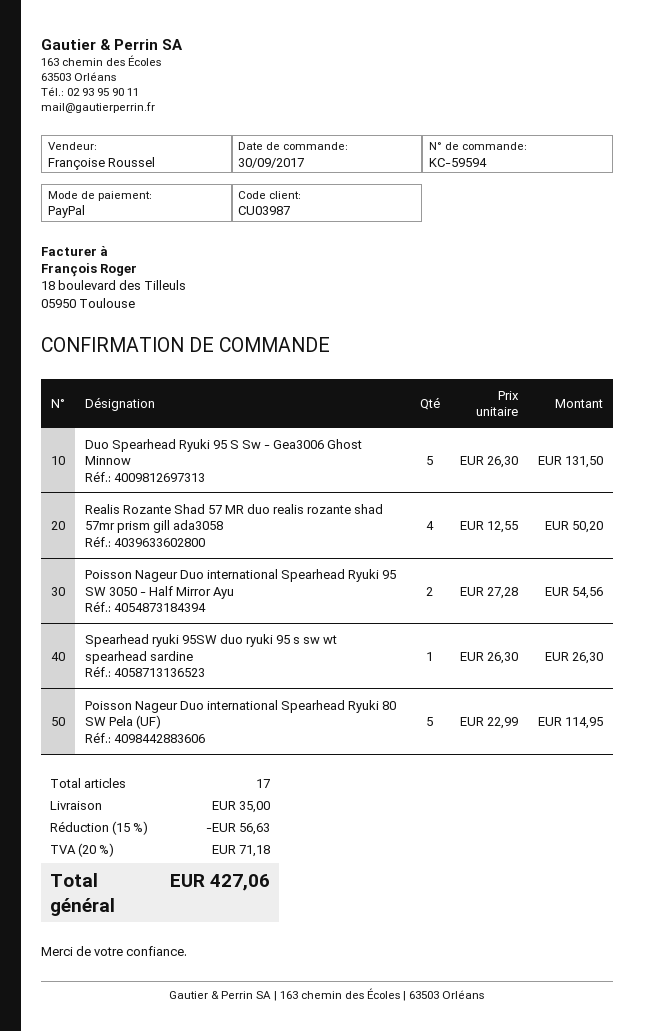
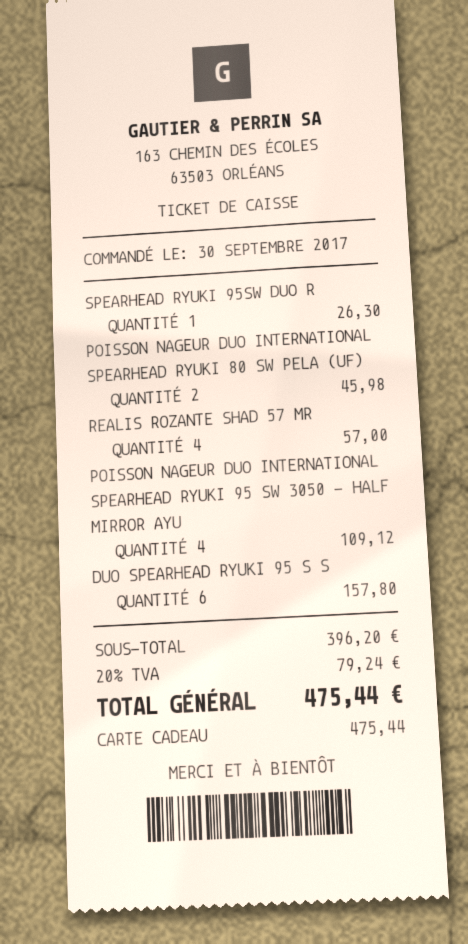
payment method: PayPal -> gift card
Duo Spearhead Ryuki 95 S Sw - Gea3006 Ghost Minnow: 5 for 131.50 -> 6 for 157.80
Realis Rozante Shad 57 MR duo realis rozante shad 57mr prism gill ada3058: 4 for 50.20 -> 4 for 57.00
Poisson Nageur Duo international Spearhead Ryuki 95 SW 3050 - Half Mirror Ayu: 2 for 54.56 -> 4 for 109.12
Poisson Nageur Duo international Spearhead Ryuki 80 SW Pela (UF): 5 for 114.95 -> 2 for 45.98
discount: 15% = 56.63 -> none
shipping: 35.00 -> none
tax: 20% = 71.18 -> 20% = 79.24
total: 427.06 -> 475.44

